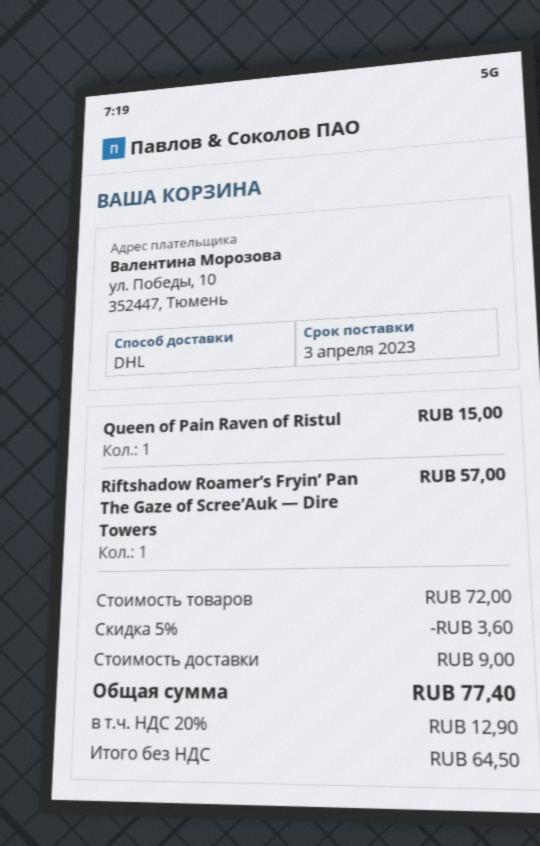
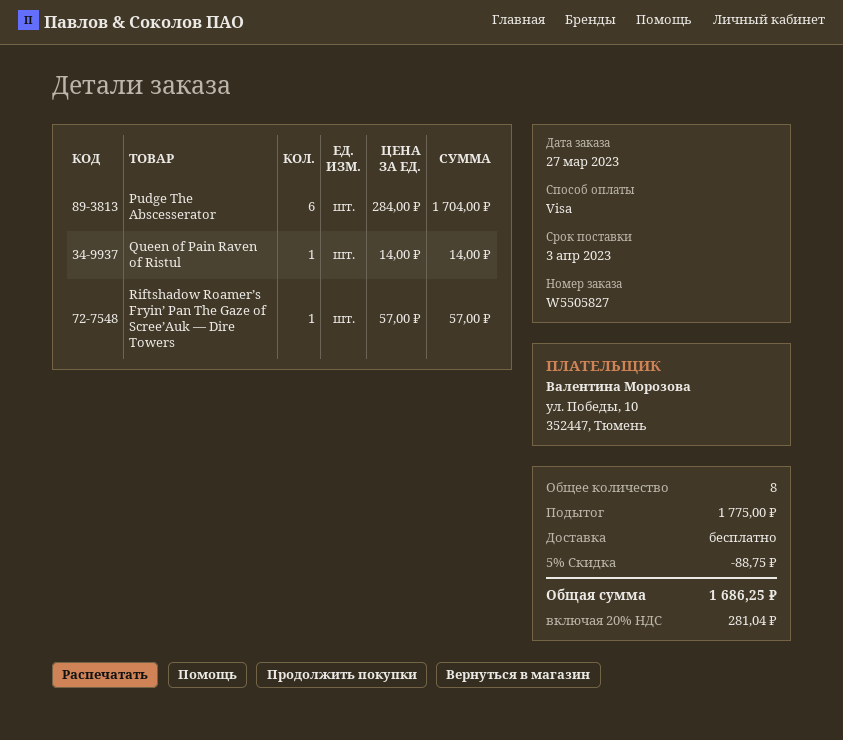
Queen of Pain Raven of Ristul: 1 for 15.00 -> 1 for 14.00
Pudge The Abscesserator: none -> 6 for 1704.00
subtotal: 72.00 -> 1775.00
discount: 5% = 3.60 -> 5% = 88.75
shipping: 9.00 -> 0.00
tax: 20% = 12.90 -> 20% = 281.04
total: 77.40 -> 1686.25

